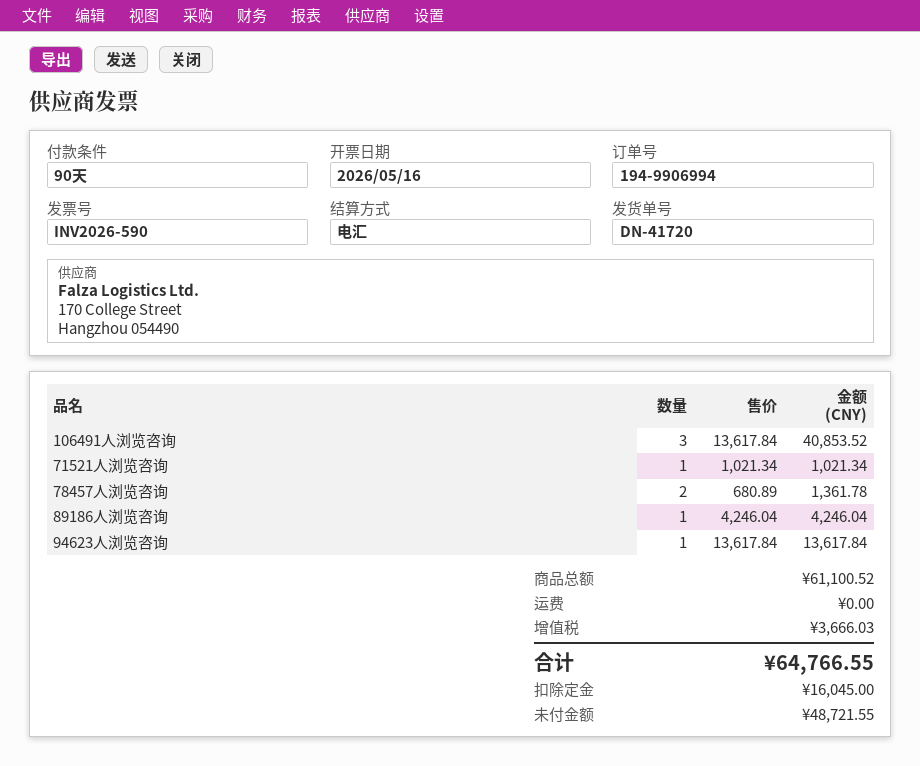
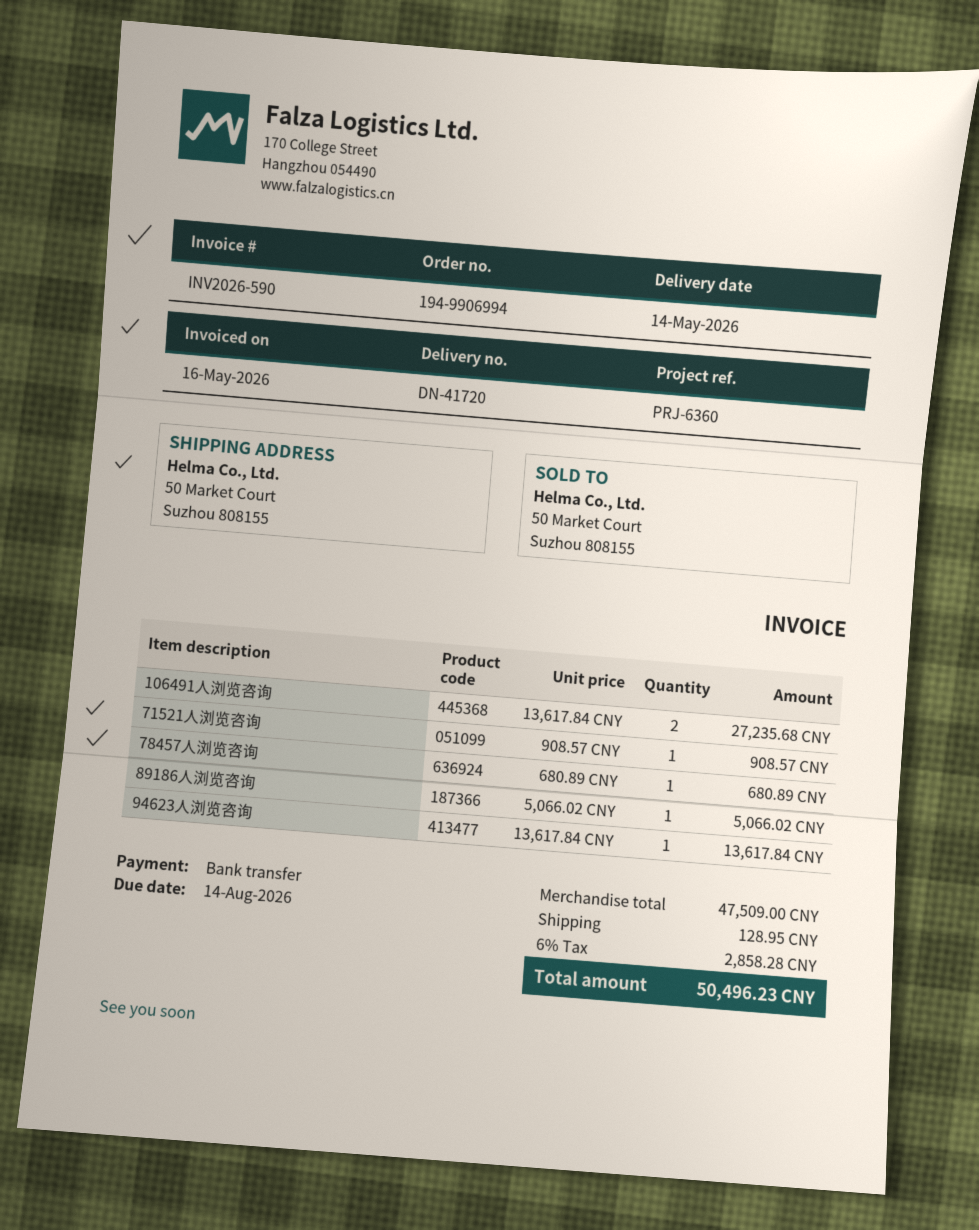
106491人浏览咨询: 3 x 13617.84 = 40853.52 -> 2 x 13617.84 = 27235.68
71521人浏览咨询: 1 x 1021.34 = 1021.34 -> 1 x 908.57 = 908.57
78457人浏览咨询: 2 x 680.89 = 1361.78 -> 1 x 680.89 = 680.89
89186人浏览咨询: 1 x 4246.04 = 4246.04 -> 1 x 5066.02 = 5066.02
subtotal: 61100.52 -> 47509.00
shipping: 0.00 -> 128.95
tax: 3666.03 -> 2858.28
total: 64766.55 -> 50496.23

